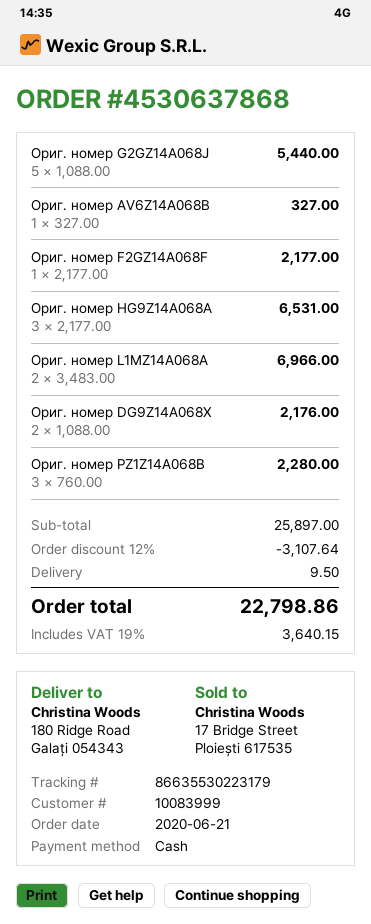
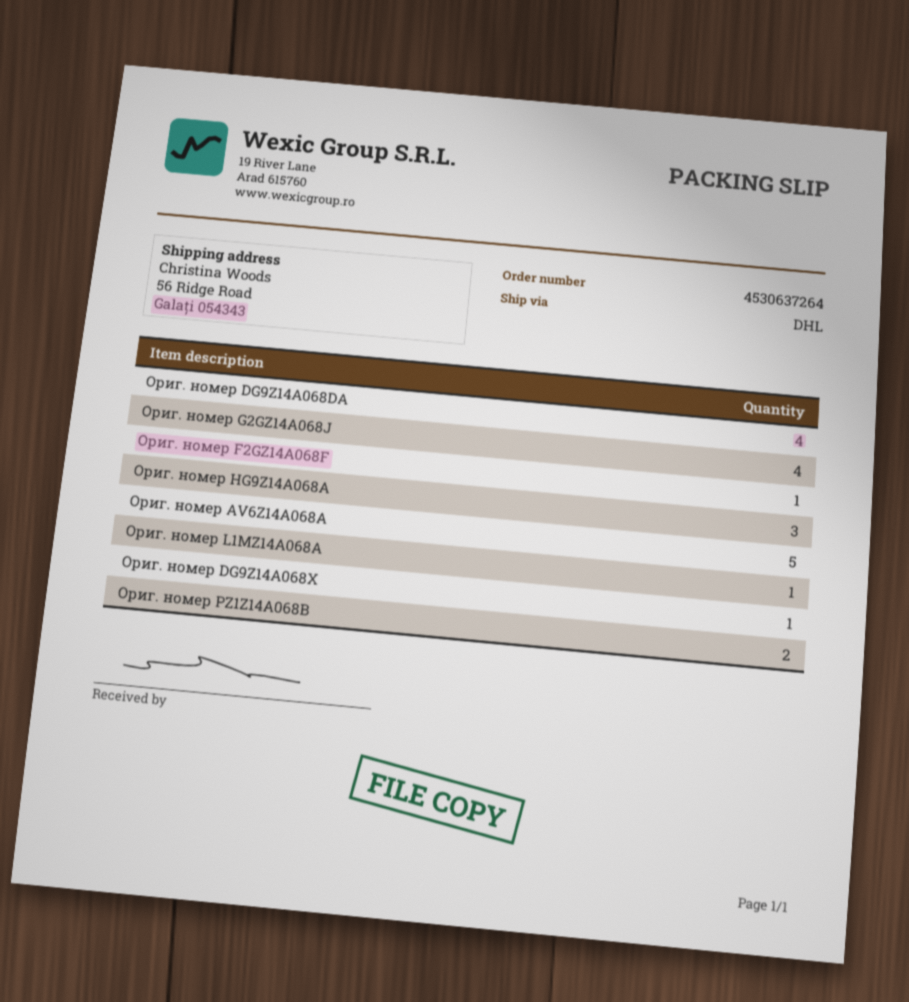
order number: 4530637868 -> 4530637264
ship to: 180 Ridge Road, Galați 054343 -> 56 Ridge Road, Galați 054343
Ориг. номер G2GZ14A068J: 5 -> 4
Ориг. номер AV6Z14A068B: 1 -> none
Ориг. номер L1MZ14A068A: 2 -> 1
Ориг. номер DG9Z14A068X: 2 -> 1
Ориг. номер PZ1Z14A068B: 3 -> 2
Ориг. номер DG9Z14A068DA: none -> 4
Ориг. номер AV6Z14A068A: none -> 5

